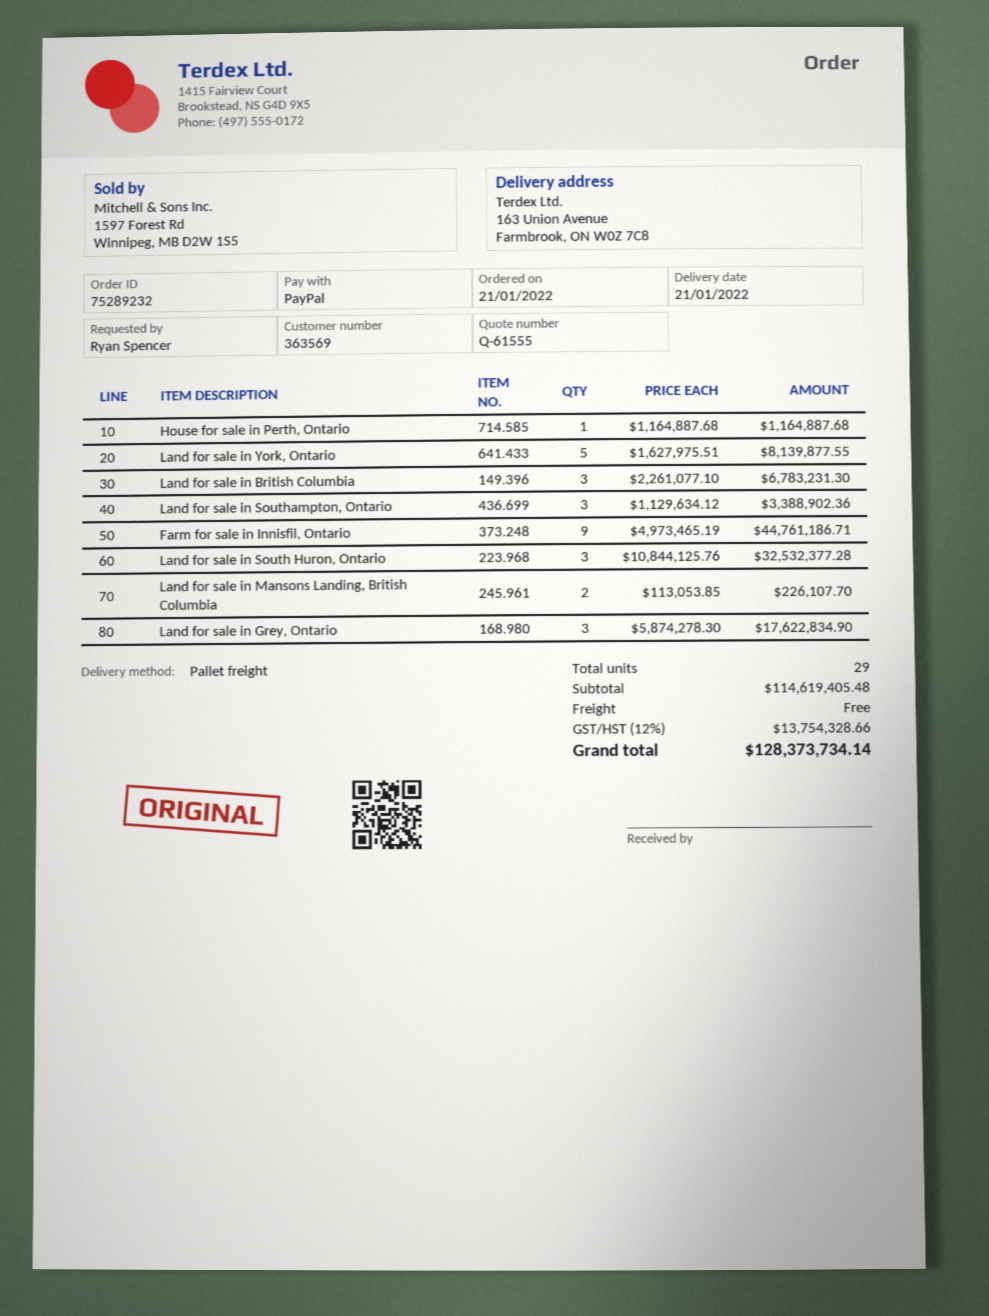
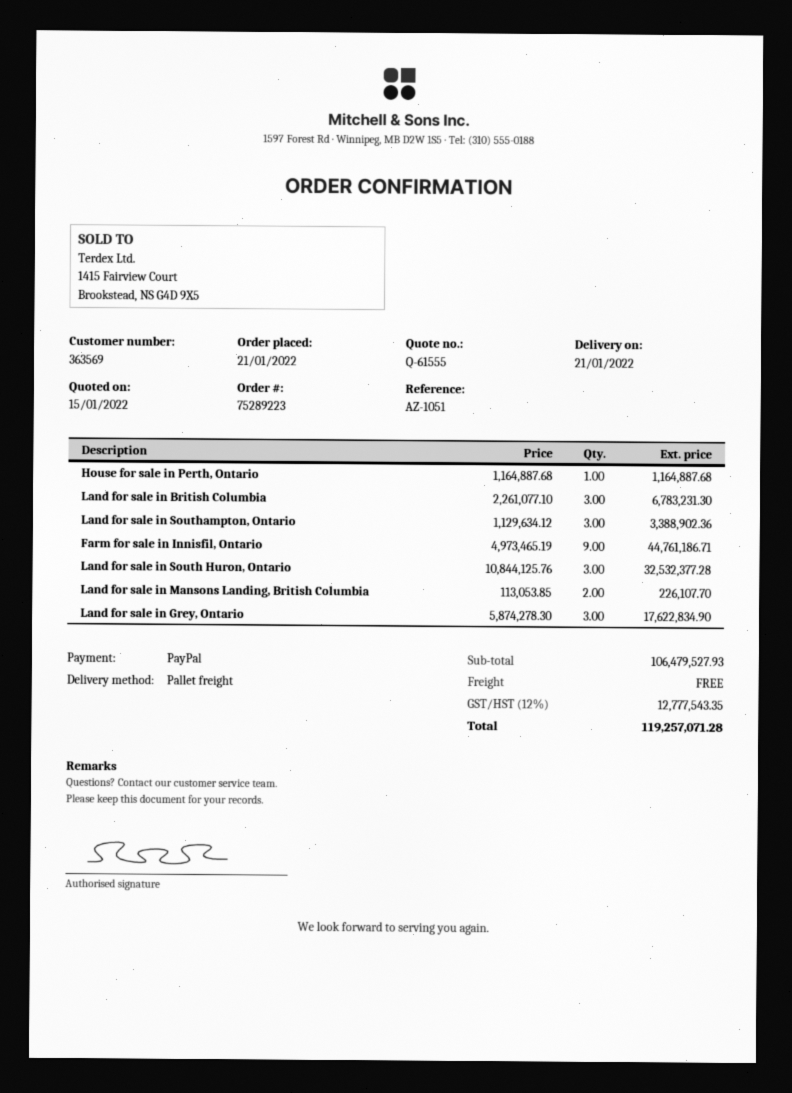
order number: 75289232 -> 75289223
Land for sale in York, Ontario: 5 x 1627975.51 = 8139877.55 -> none
subtotal: 114619405.48 -> 106479527.93
tax: 12% = 13754328.66 -> 12% = 12777543.35
total: 128373734.14 -> 119257071.28

